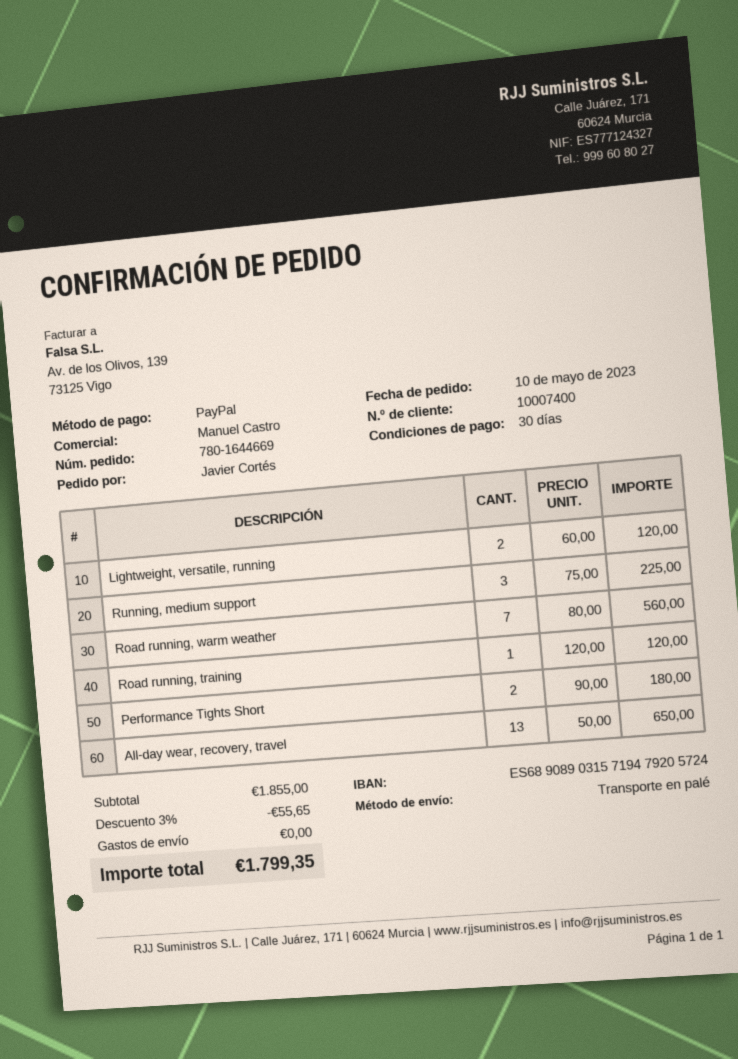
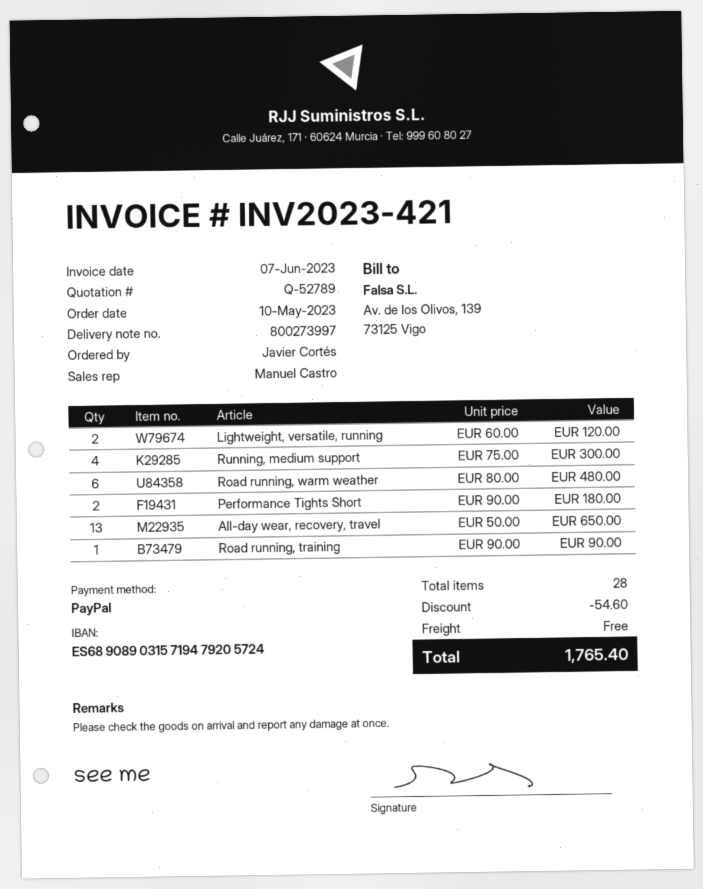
Running, medium support: 3 x 75.00 = 225.00 -> 4 x 75.00 = 300.00
Road running, warm weather: 7 x 80.00 = 560.00 -> 6 x 80.00 = 480.00
Road running, training: 1 x 120.00 = 120.00 -> 1 x 90.00 = 90.00
discount: 55.65 -> 54.60
total: 1799.35 -> 1765.40

